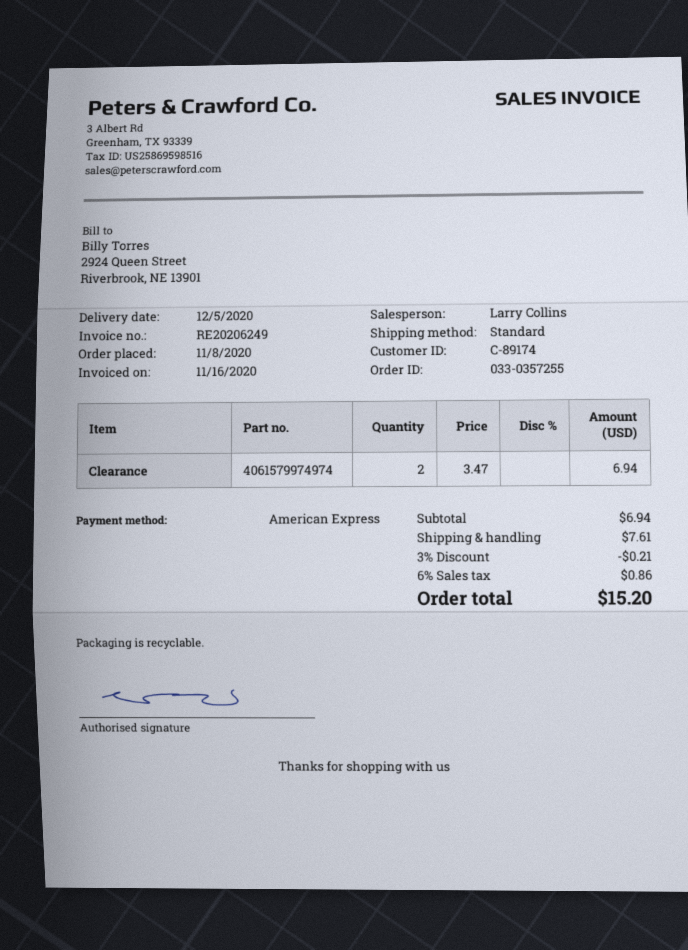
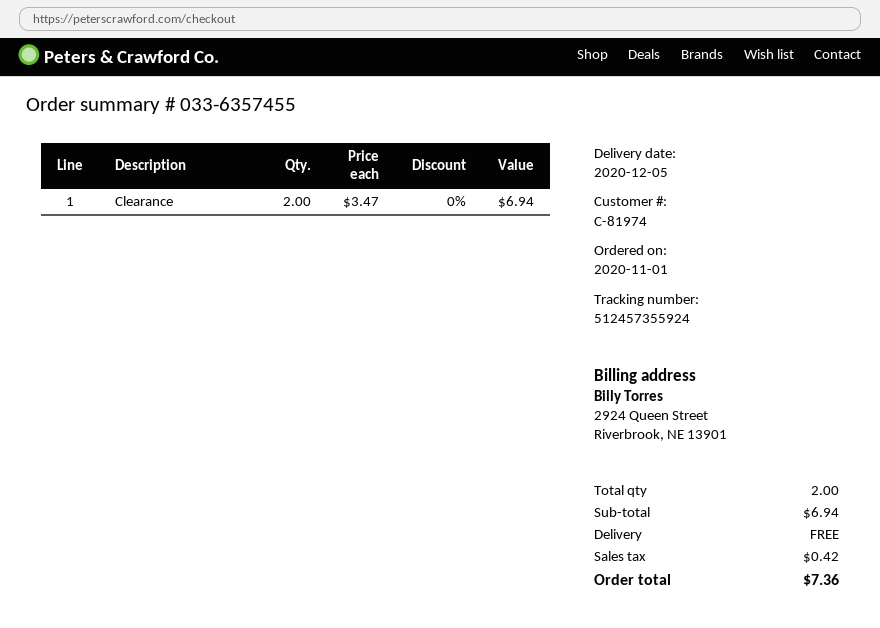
order number: 033-0357255 -> 033-6357455
order date: 2020-11-08 -> 2020-11-01
customer number: C-89174 -> C-81974
discount: 3% = 0.21 -> none
shipping: 7.61 -> 0.00
tax: 0.86 -> 0.42
total: 15.20 -> 7.36

